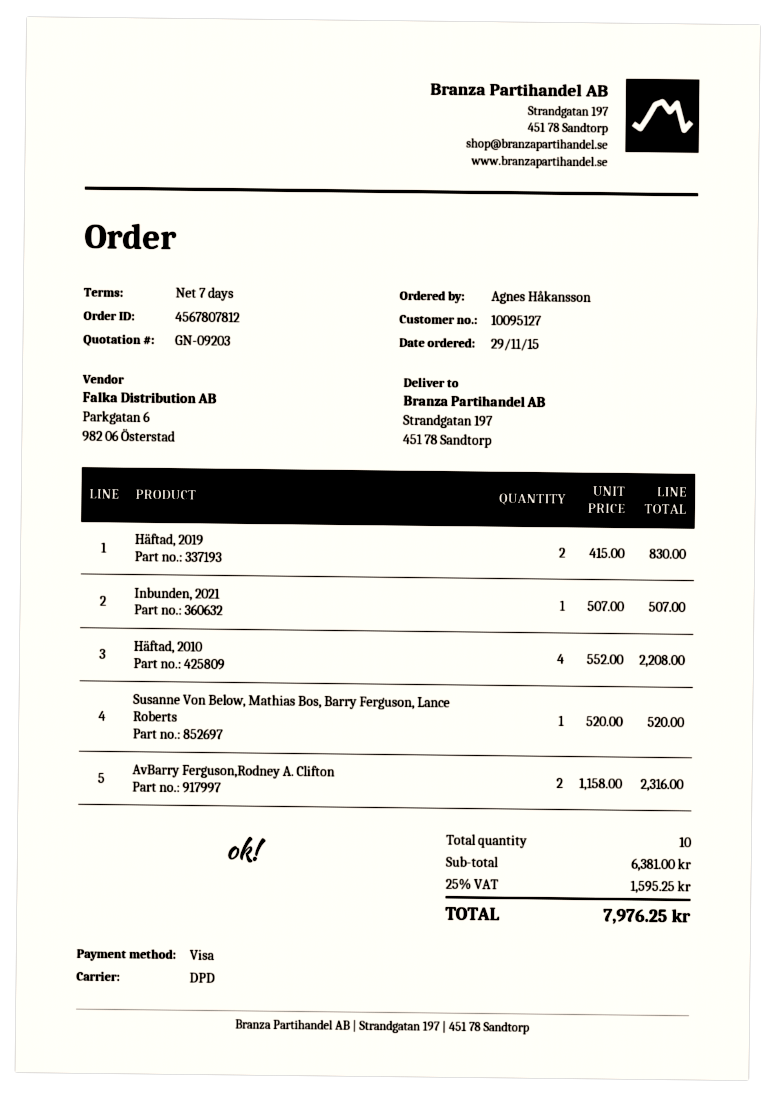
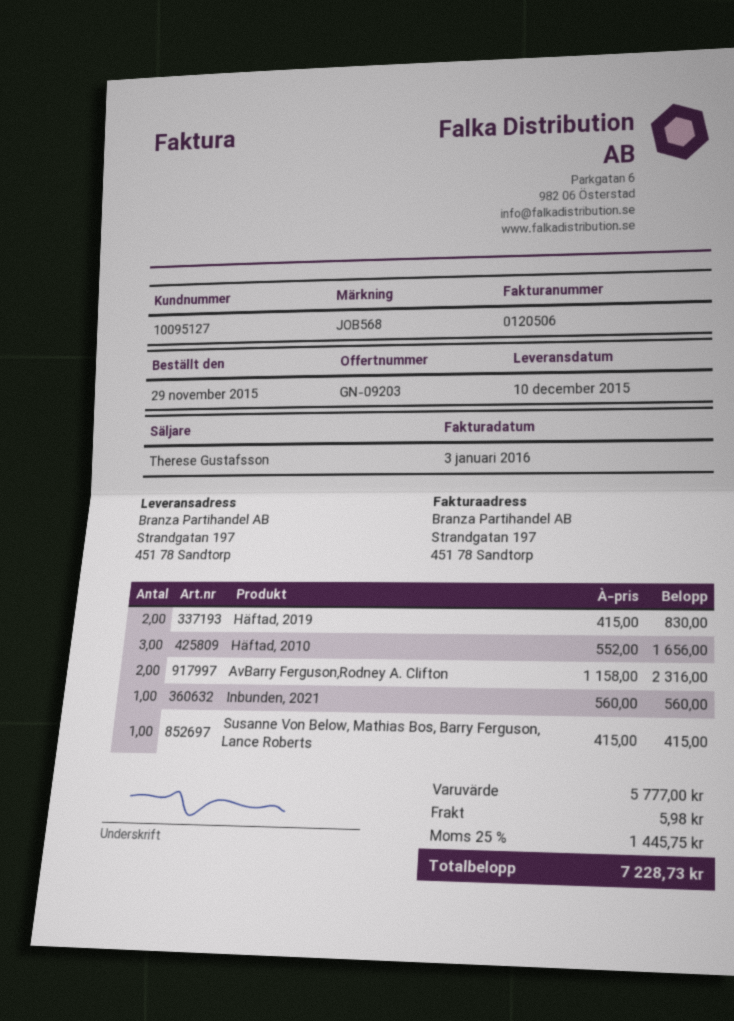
Inbunden, 2021: 1 x 507.00 = 507.00 -> 1 x 560.00 = 560.00
Häftad, 2010: 4 x 552.00 = 2208.00 -> 3 x 552.00 = 1656.00
Susanne Von Below, Mathias Bos, Barry Ferguson, Lance Roberts: 1 x 520.00 = 520.00 -> 1 x 415.00 = 415.00
subtotal: 6381.00 -> 5777.00
shipping: none -> 5.98
tax: 25% = 1595.25 -> 25% = 1445.75
total: 7976.25 -> 7228.73

